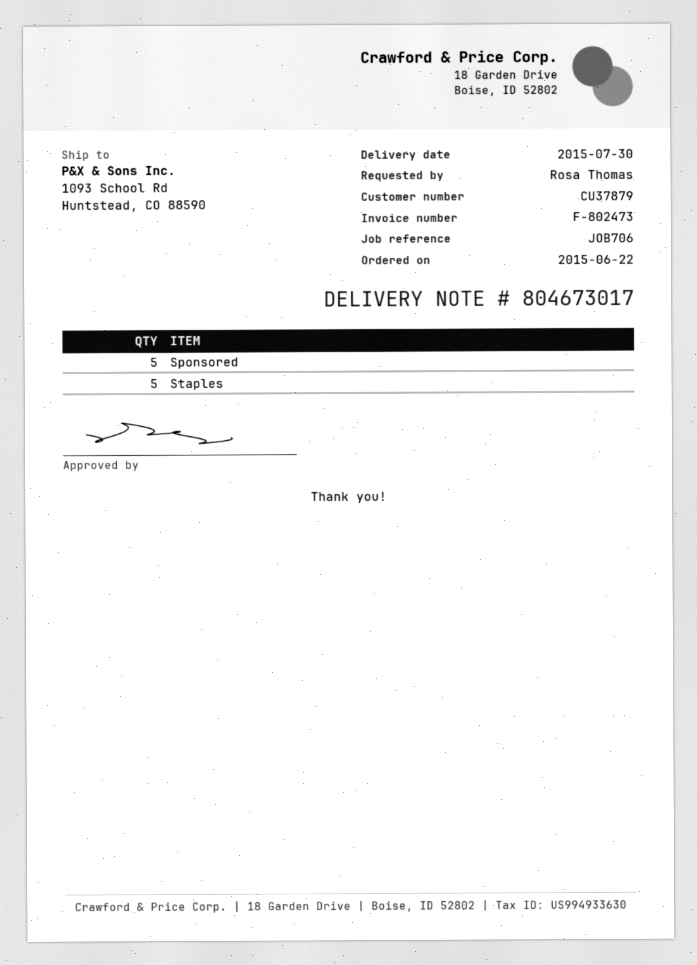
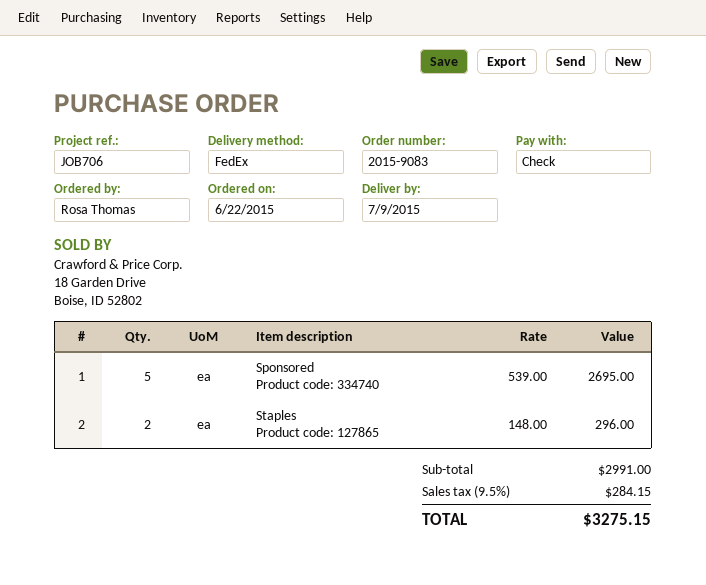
delivery date: 2015-07-30 -> 2015-07-09
Staples: 5 -> 2

